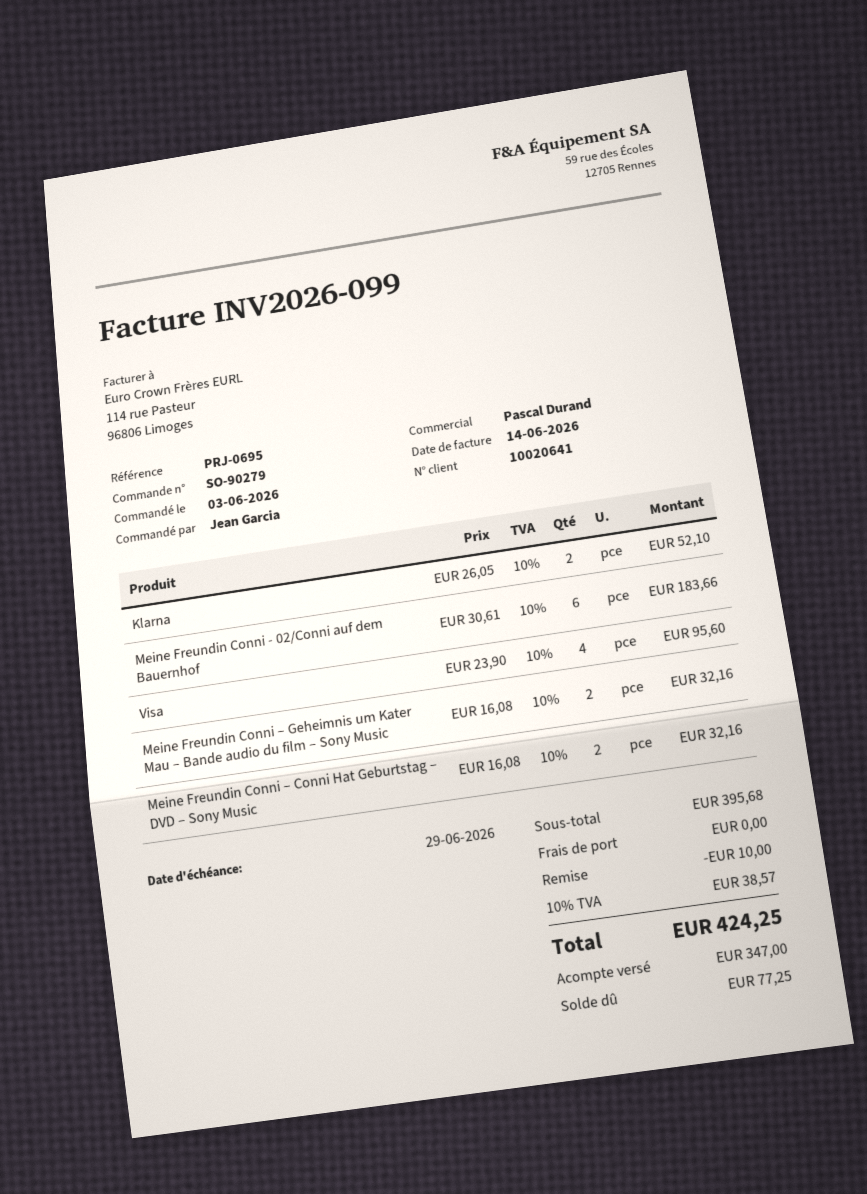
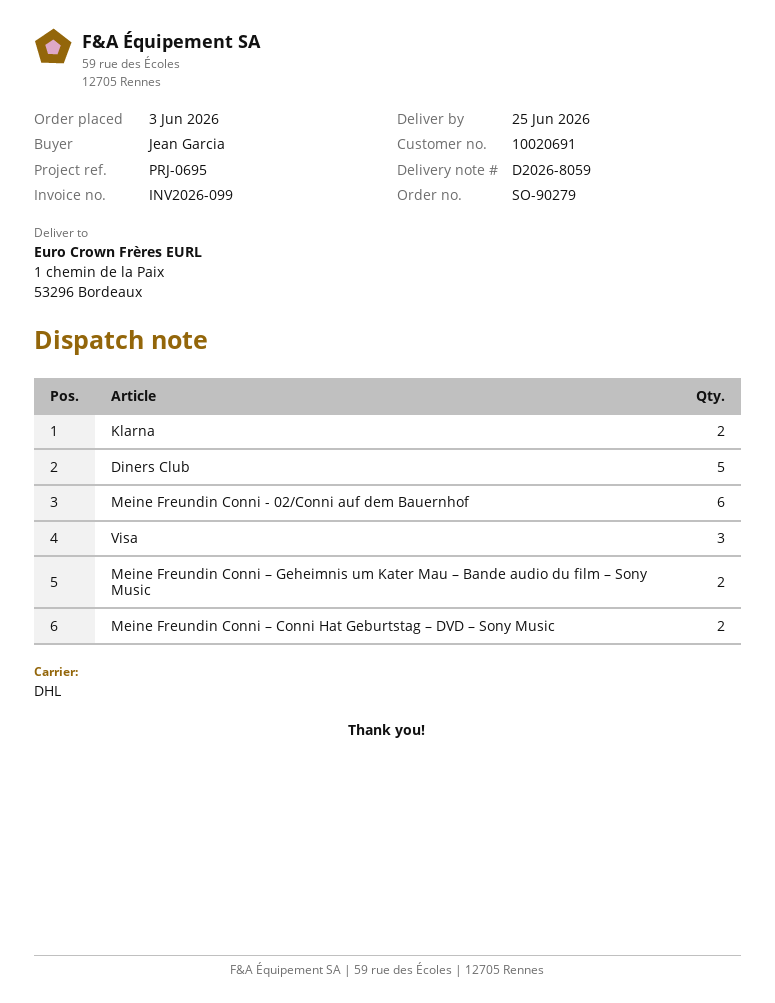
customer number: 10020641 -> 10020691
Visa: 4 -> 3
Diners Club: none -> 5

